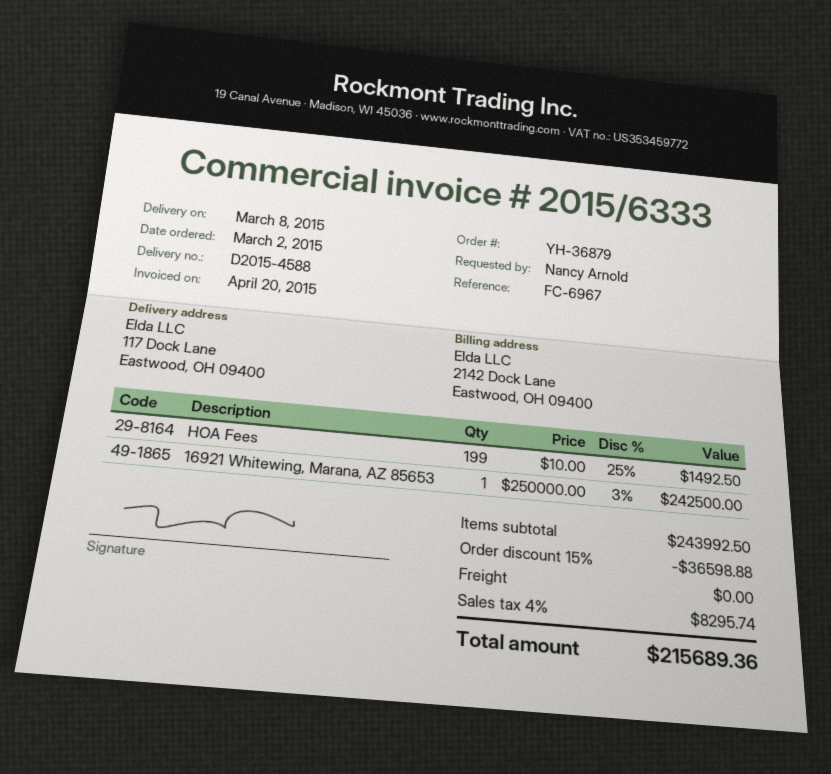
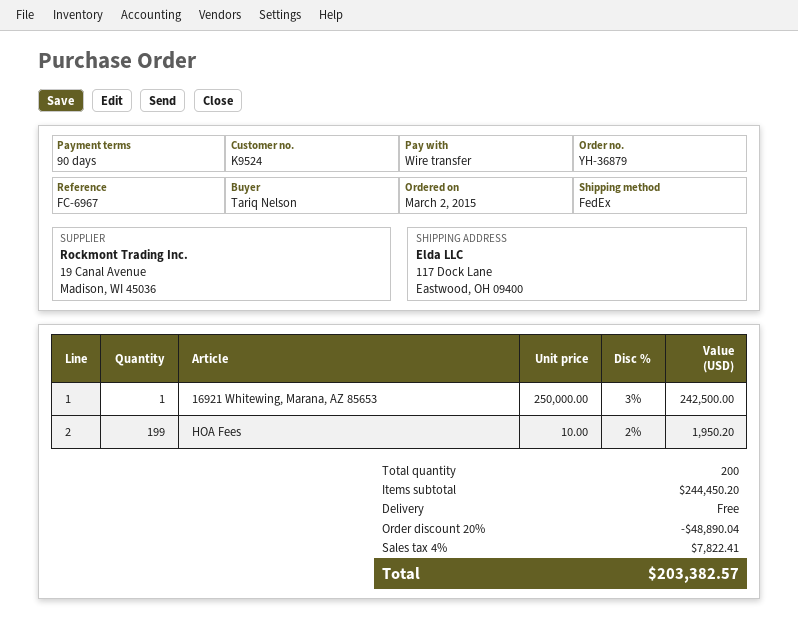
ordered by: Nancy Arnold -> Tariq Nelson
HOA Fees: 199 x 10.00 - 25% = 1492.50 -> 199 x 10.00 - 2% = 1950.20
subtotal: 243992.50 -> 244450.20
discount: 15% = 36598.88 -> 20% = 48890.04
tax: 4% = 8295.74 -> 4% = 7822.41
total: 215689.36 -> 203382.57

